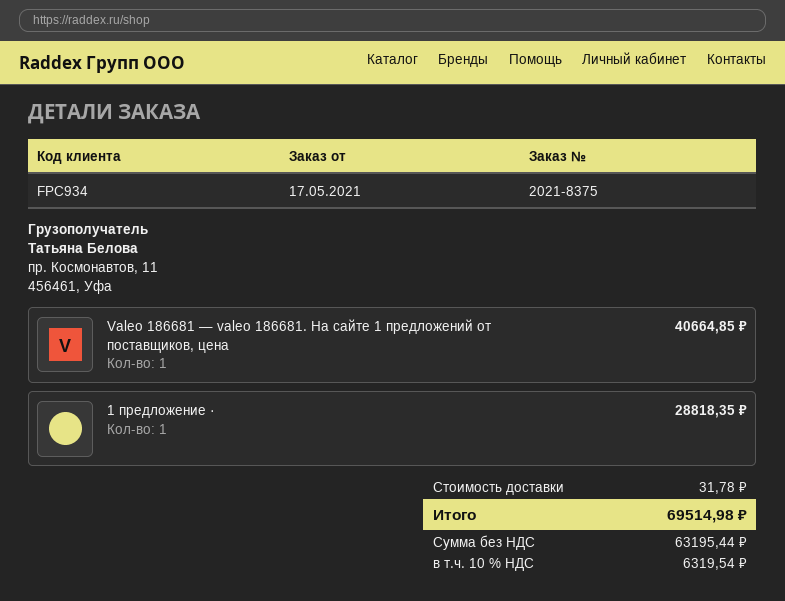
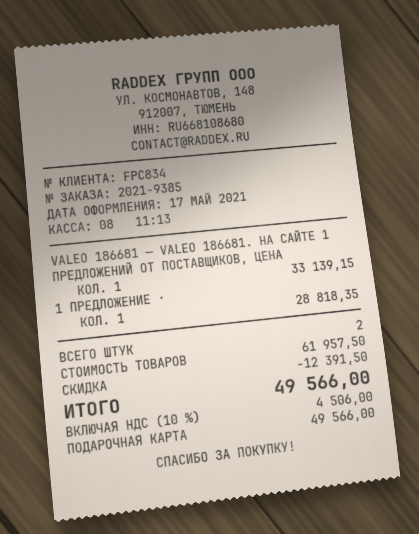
order number: 2021-8375 -> 2021-9385
customer number: FPC934 -> FPC834
Valeo 186681 — valeo 186681. На сайте 1 предложений от поставщиков, цена: 1 for 40664.85 -> 1 for 33139.15
discount: none -> 12391.50
shipping: 31.78 -> none
tax: 10% = 6319.54 -> 10% = 4506.00
total: 69514.98 -> 49566.00

